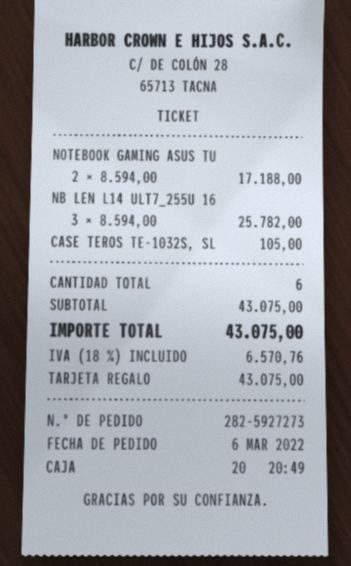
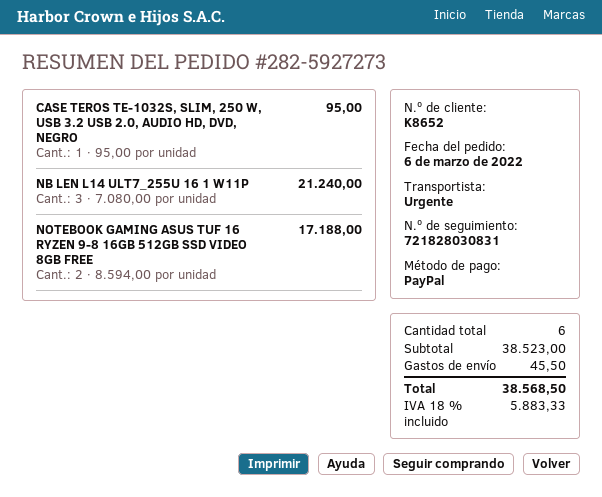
payment method: gift card -> PayPal
NB LEN L14 ULT7_255U 16: 3 x 8594.00 = 25782.00 -> 3 x 7080.00 = 21240.00
CASE TEROS TE-1032S, SL: 1 x 105.00 = 105.00 -> 1 x 95.00 = 95.00
subtotal: 43075.00 -> 38523.00
shipping: none -> 45.50
tax: 18% = 6570.76 -> 18% = 5883.33
total: 43075.00 -> 38568.50

